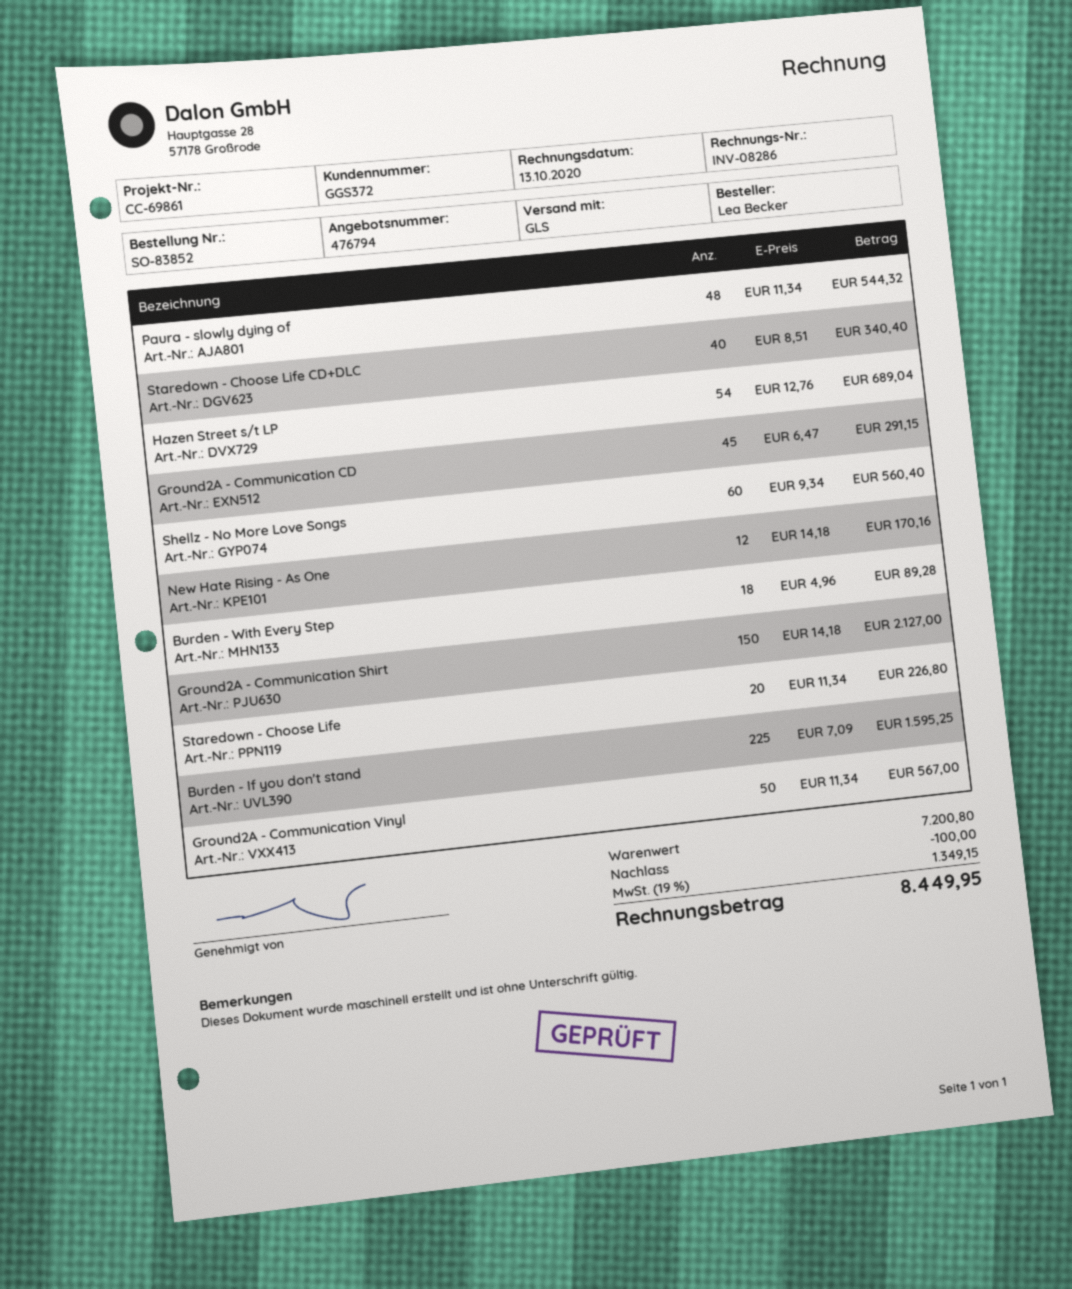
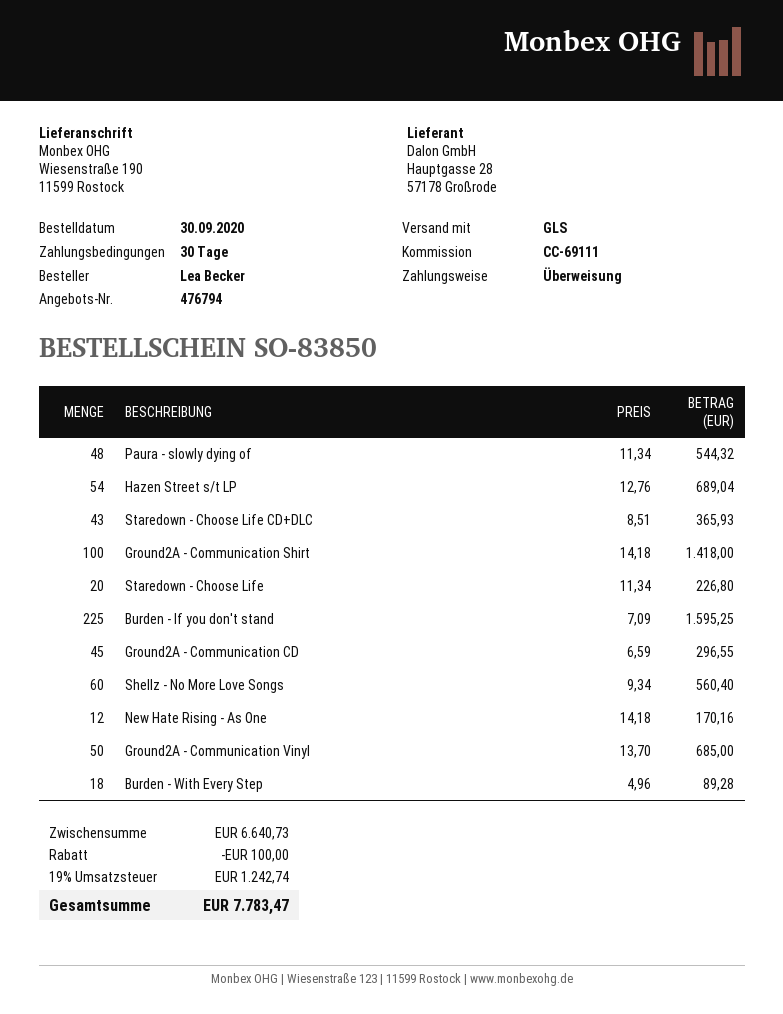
order number: SO-83852 -> SO-83850
reference: CC-69861 -> CC-69111
Staredown - Choose Life CD+DLC: 40 x 8.51 = 340.40 -> 43 x 8.51 = 365.93
Ground2A - Communication CD: 45 x 6.47 = 291.15 -> 45 x 6.59 = 296.55
Ground2A - Communication Shirt: 150 x 14.18 = 2127.00 -> 100 x 14.18 = 1418.00
Ground2A - Communication Vinyl: 50 x 11.34 = 567.00 -> 50 x 13.70 = 685.00
subtotal: 7200.80 -> 6640.73
tax: 19% = 1349.15 -> 19% = 1242.74
total: 8449.95 -> 7783.47

